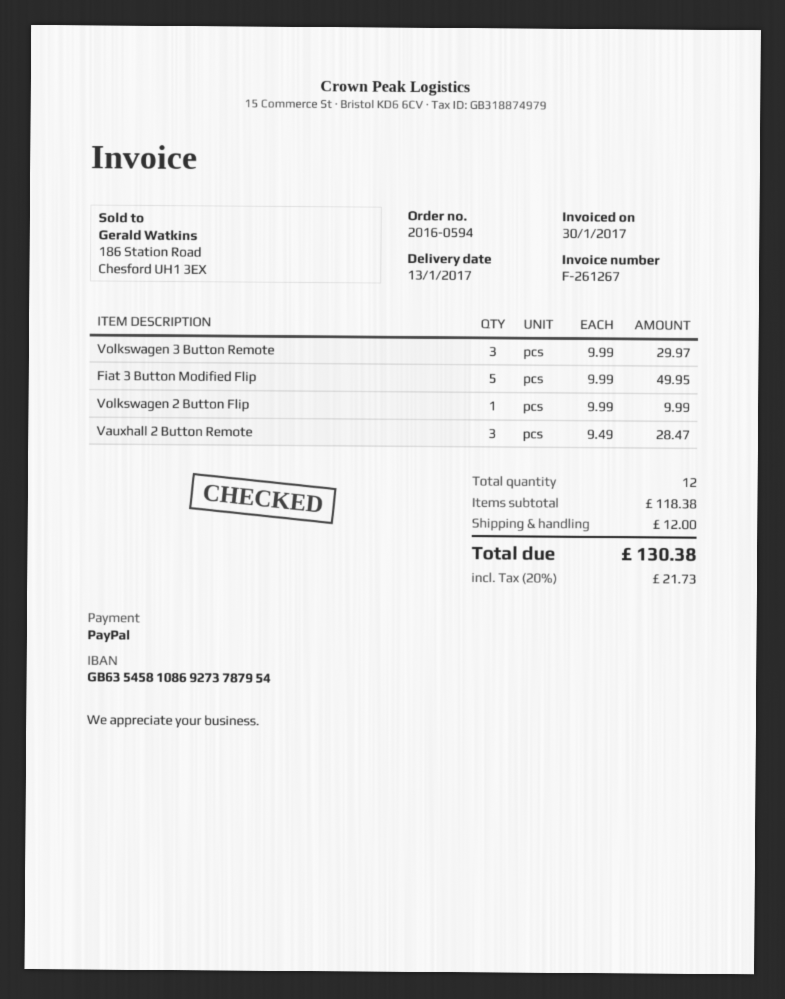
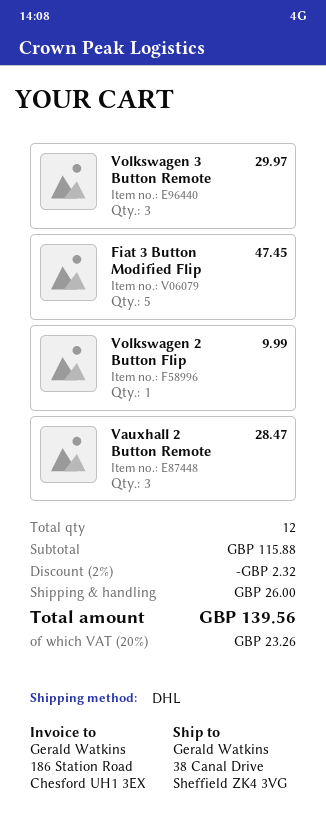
Fiat 3 Button Modified Flip: 5 for 49.95 -> 5 for 47.45
subtotal: 118.38 -> 115.88
discount: none -> 2% = 2.32
shipping: 12.00 -> 26.00
tax: 20% = 21.73 -> 20% = 23.26
total: 130.38 -> 139.56

